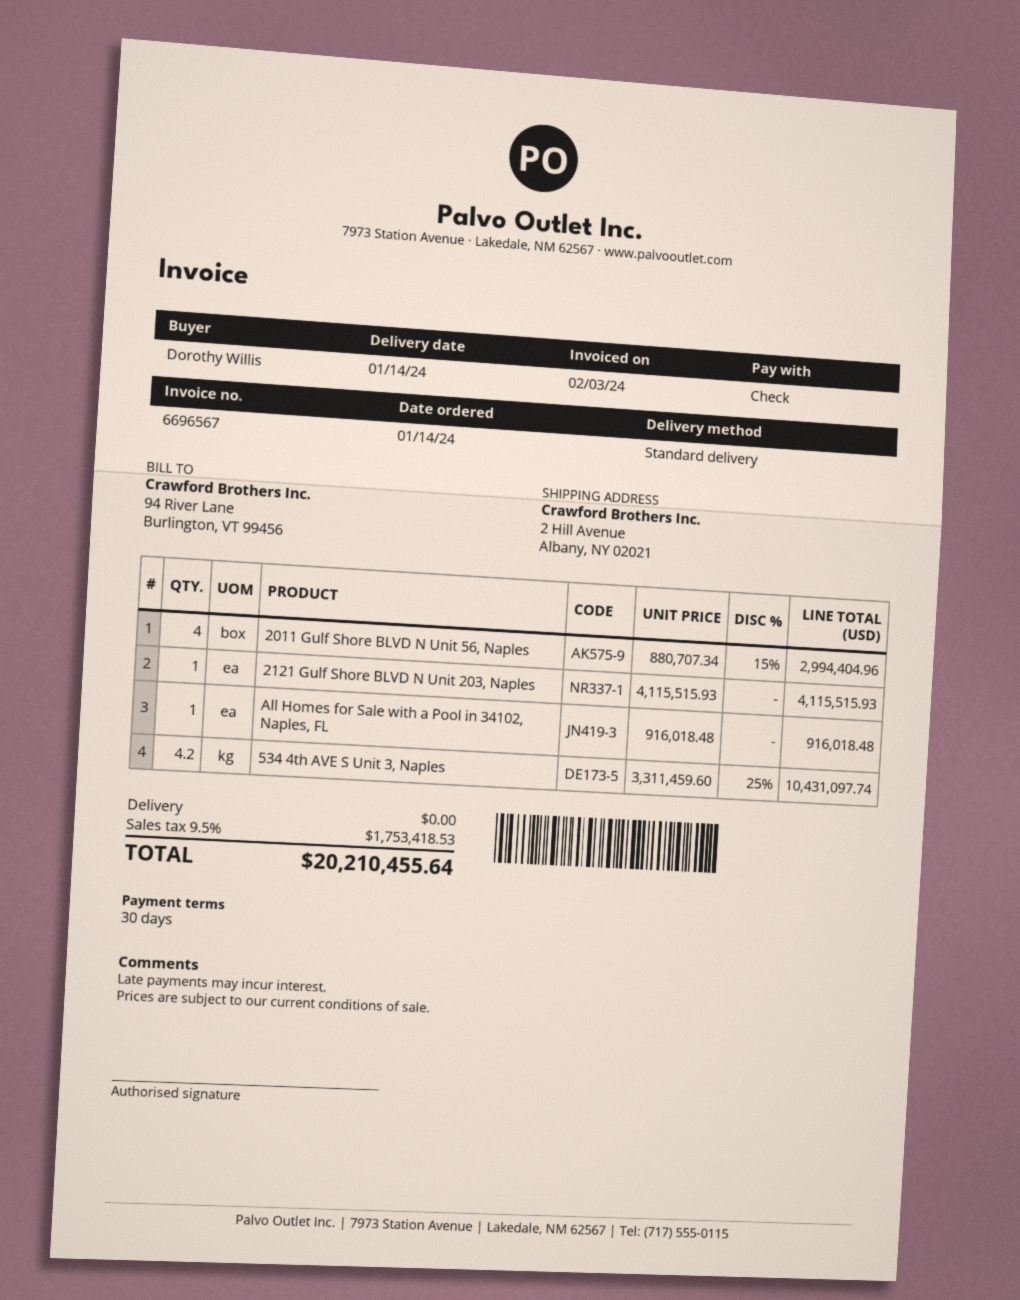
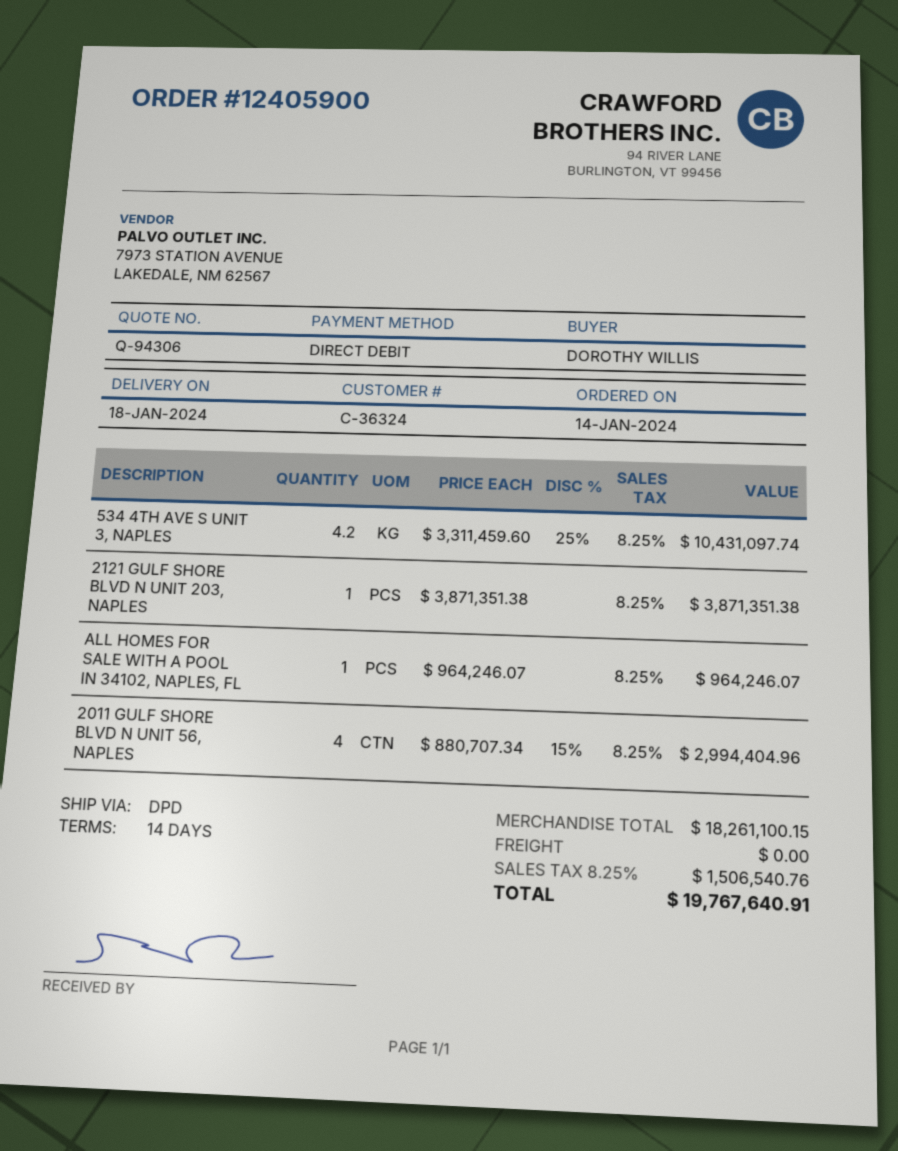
delivery date: 2024-01-14 -> 2024-01-18
payment terms: 30 days -> 14 days
payment method: cheque -> direct debit
shipping method: standard -> DPD
2121 Gulf Shore BLVD N Unit 203, Naples: 1 x 4115515.93 = 4115515.93 -> 1 x 3871351.38 = 3871351.38
All Homes for Sale with a Pool in 34102, Naples, FL: 1 x 916018.48 = 916018.48 -> 1 x 964246.07 = 964246.07
tax: 9.5% = 1753418.53 -> 8.25% = 1506540.76
total: 20210455.64 -> 19767640.91

